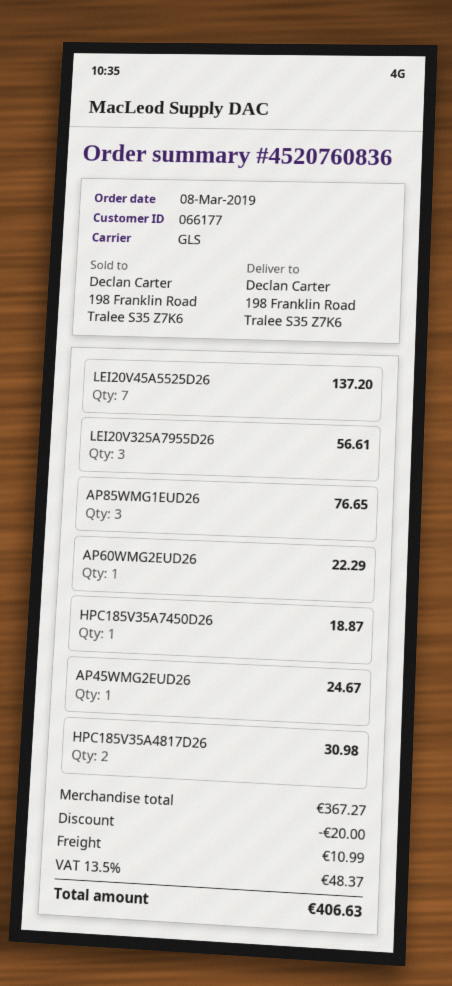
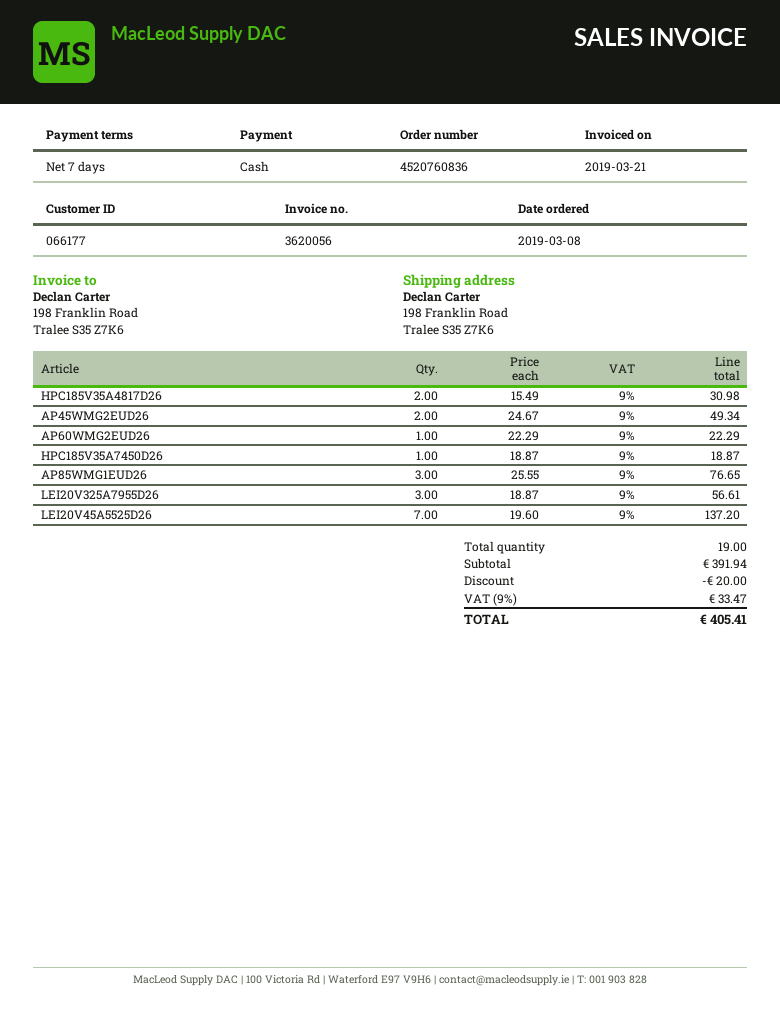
AP45WMG2EUD26: 1 for 24.67 -> 2 for 49.34
subtotal: 367.27 -> 391.94
shipping: 10.99 -> none
tax: 13.5% = 48.37 -> 9% = 33.47
total: 406.63 -> 405.41

